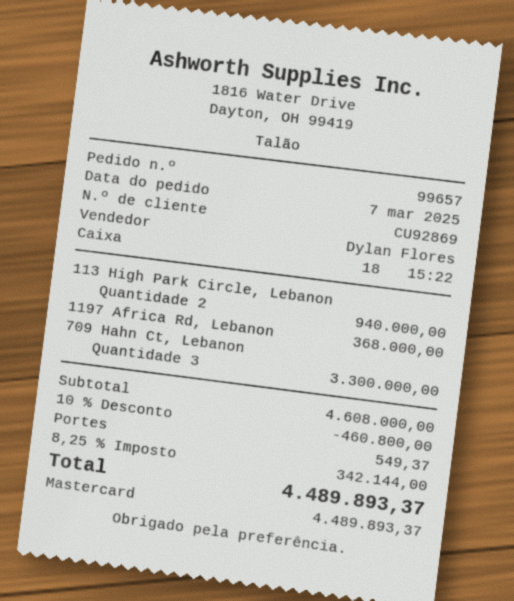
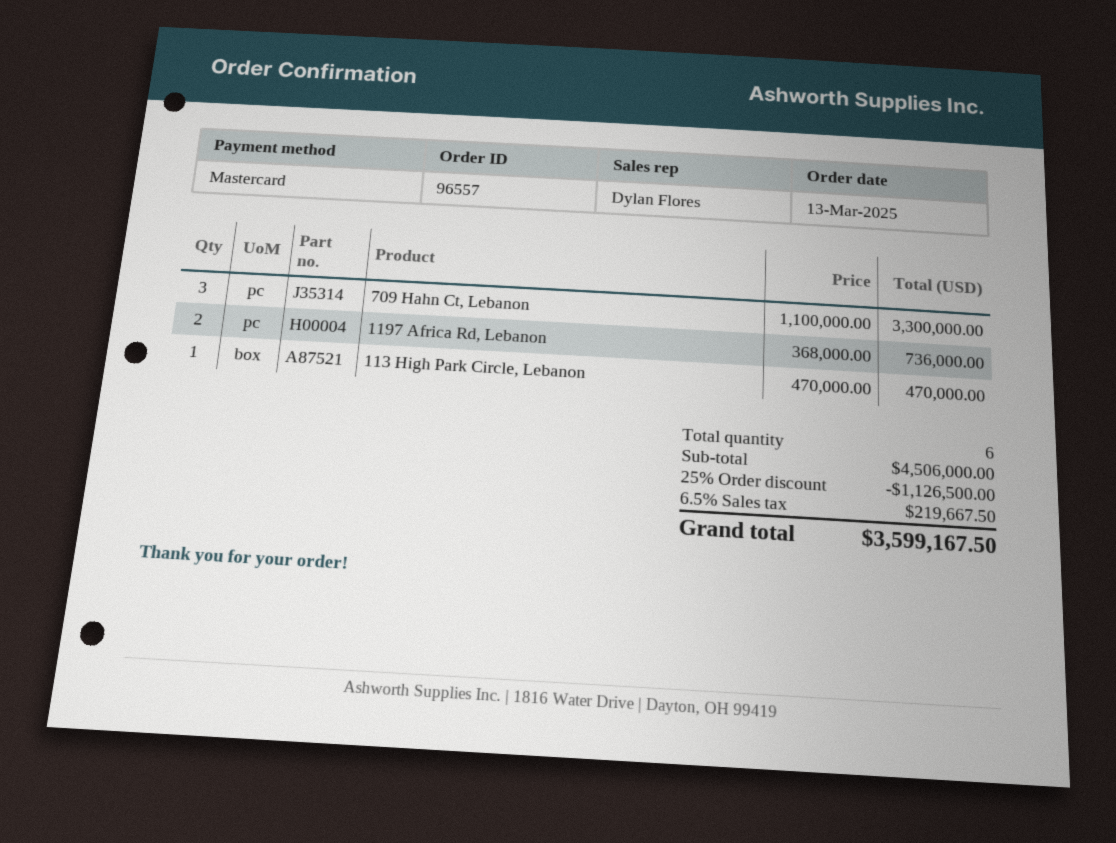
order number: 99657 -> 96557
order date: 2025-03-07 -> 2025-03-13
113 High Park Circle, Lebanon: 2 for 940000.00 -> 1 for 470000.00
1197 Africa Rd, Lebanon: 1 for 368000.00 -> 2 for 736000.00
subtotal: 4608000.00 -> 4506000.00
discount: 10% = 460800.00 -> 25% = 1126500.00
shipping: 549.37 -> none
tax: 8.25% = 342144.00 -> 6.5% = 219667.50
total: 4489893.37 -> 3599167.50

